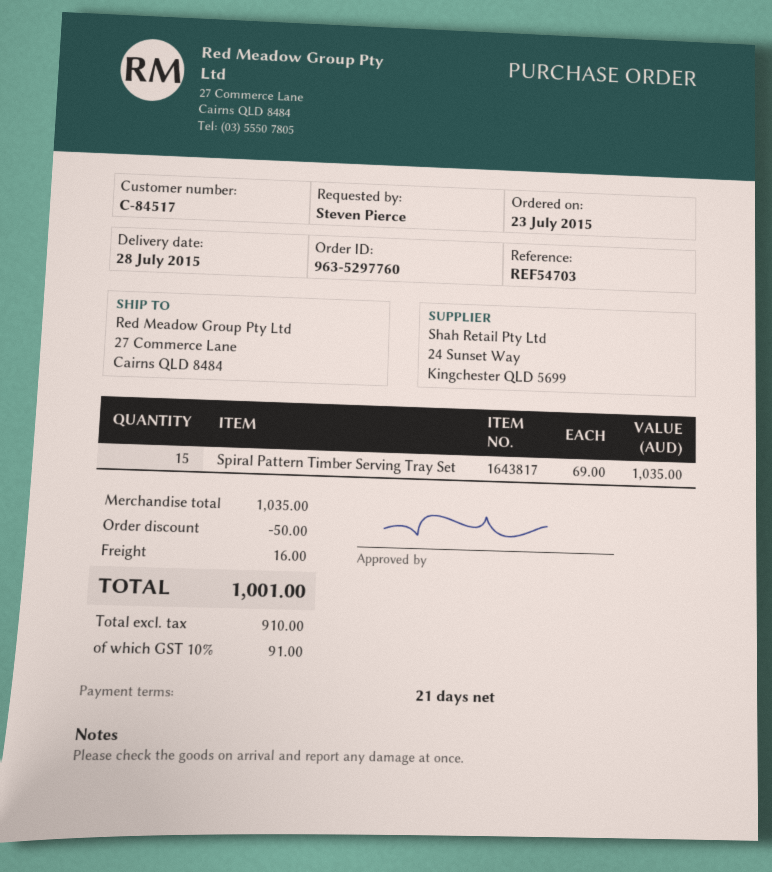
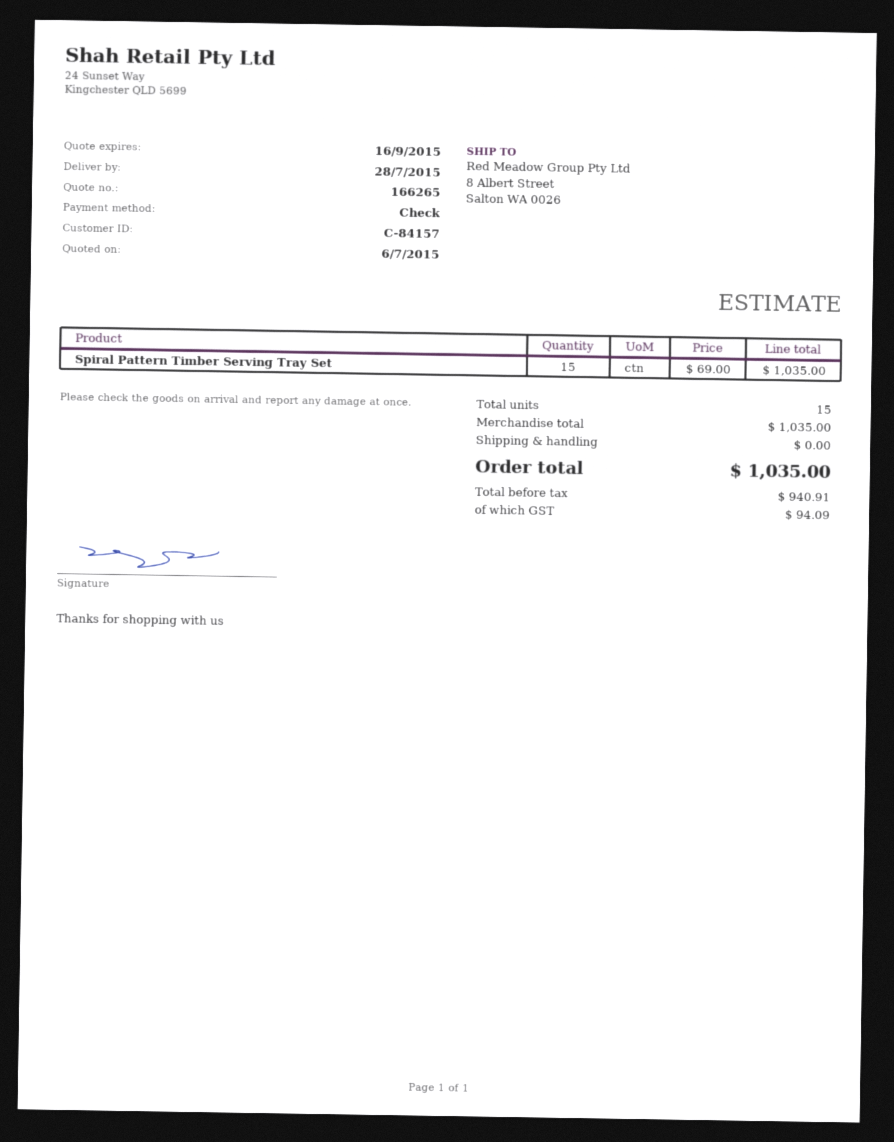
customer number: C-84517 -> C-84157
ship to: 27 Commerce Lane, Cairns QLD 8484 -> 8 Albert Street, Salton WA 0026
discount: 50.00 -> none
shipping: 16.00 -> 0.00
net: 910.00 -> 940.91
tax: 91.00 -> 94.09
total: 1001.00 -> 1035.00

